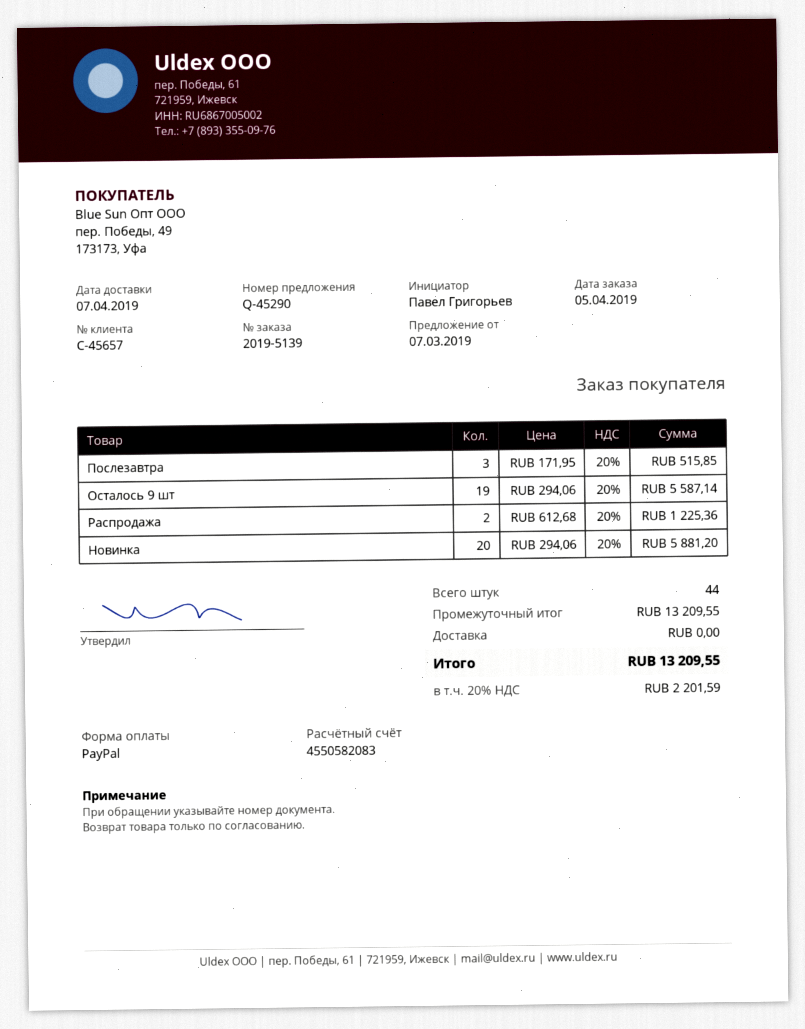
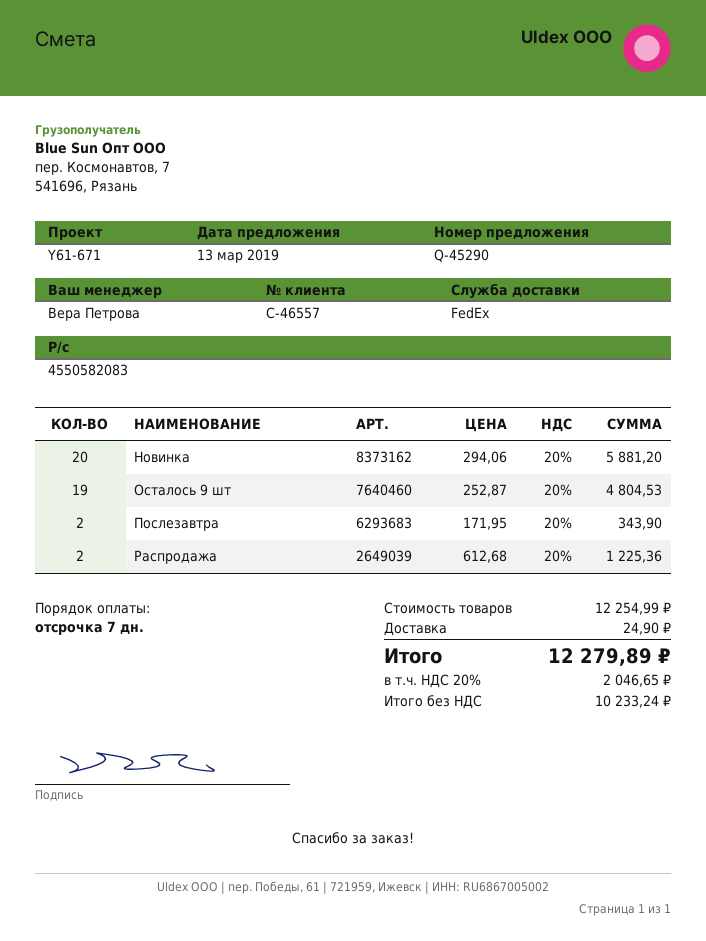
quote date: 2019-03-07 -> 2019-03-13
customer number: C-45657 -> C-46557
Послезавтра: 3 x 171.95 = 515.85 -> 2 x 171.95 = 343.90
Осталось 9 шт: 19 x 294.06 = 5587.14 -> 19 x 252.87 = 4804.53
subtotal: 13209.55 -> 12254.99
shipping: 0.00 -> 24.90
tax: 20% = 2201.59 -> 20% = 2046.65
total: 13209.55 -> 12279.89

